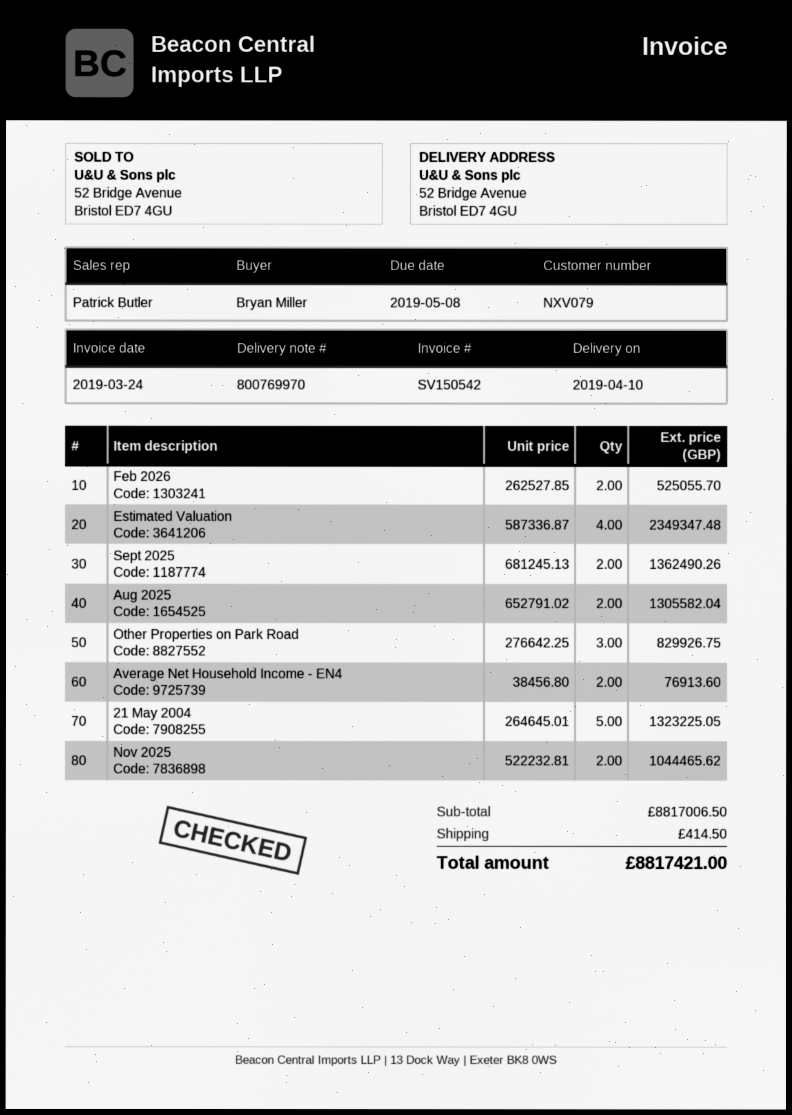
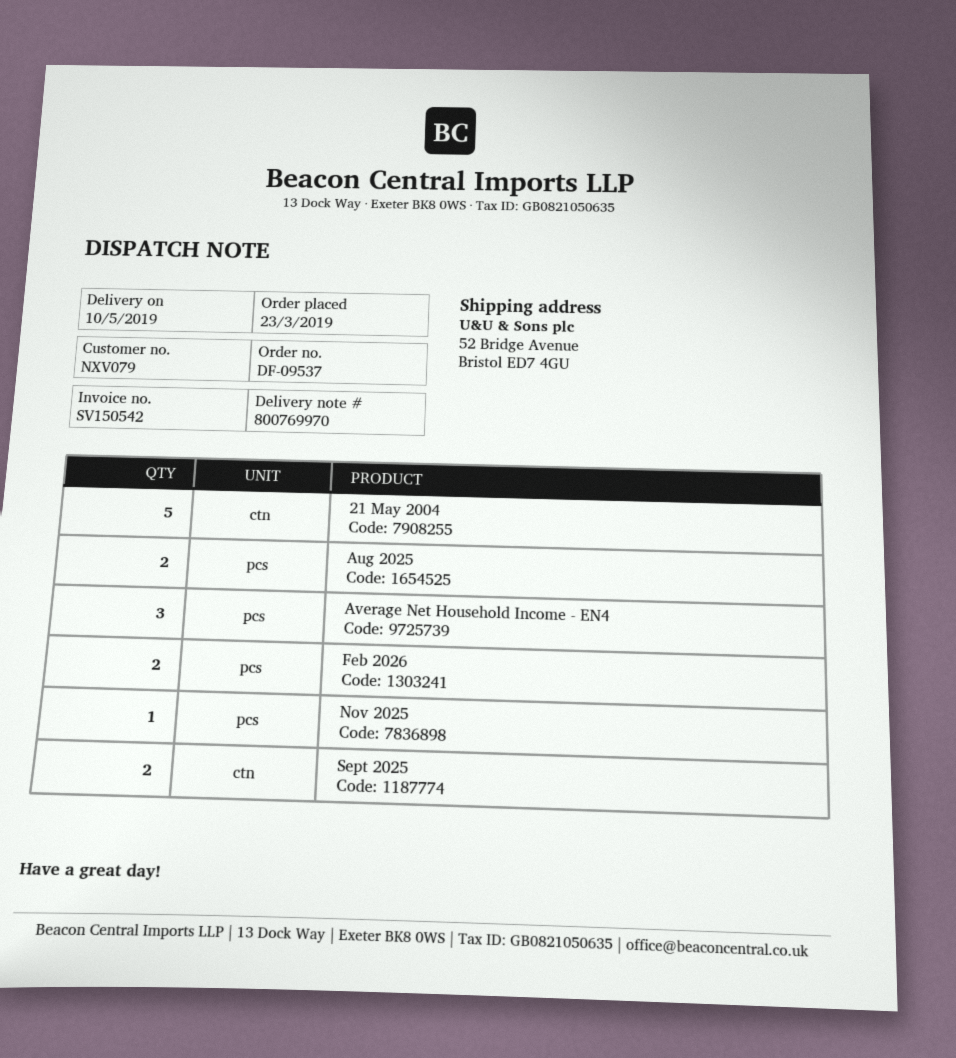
delivery date: 2019-04-10 -> 2019-05-10
Estimated Valuation: 4 -> none
Other Properties on Park Road: 3 -> none
Average Net Household Income - EN4: 2 -> 3
Nov 2025: 2 -> 1

